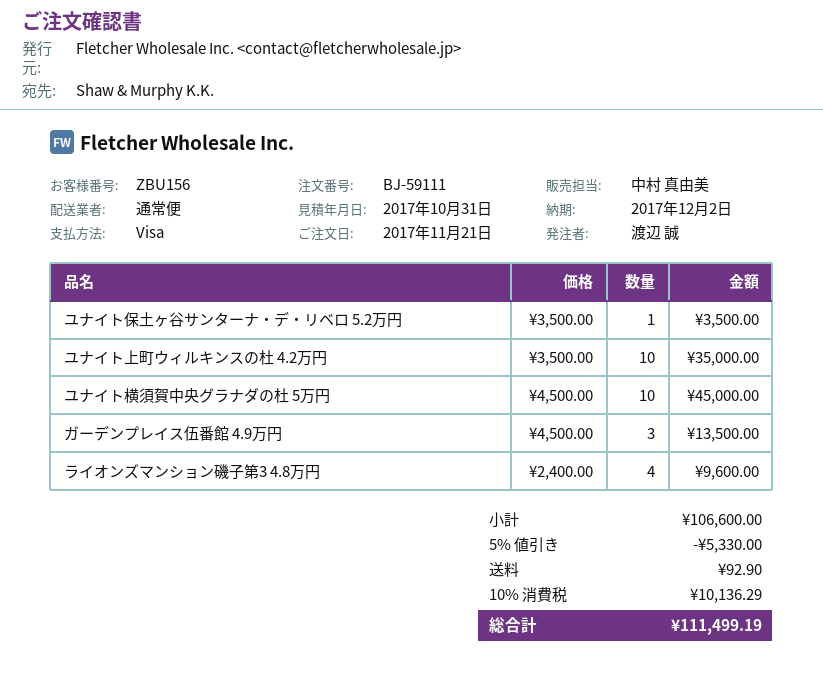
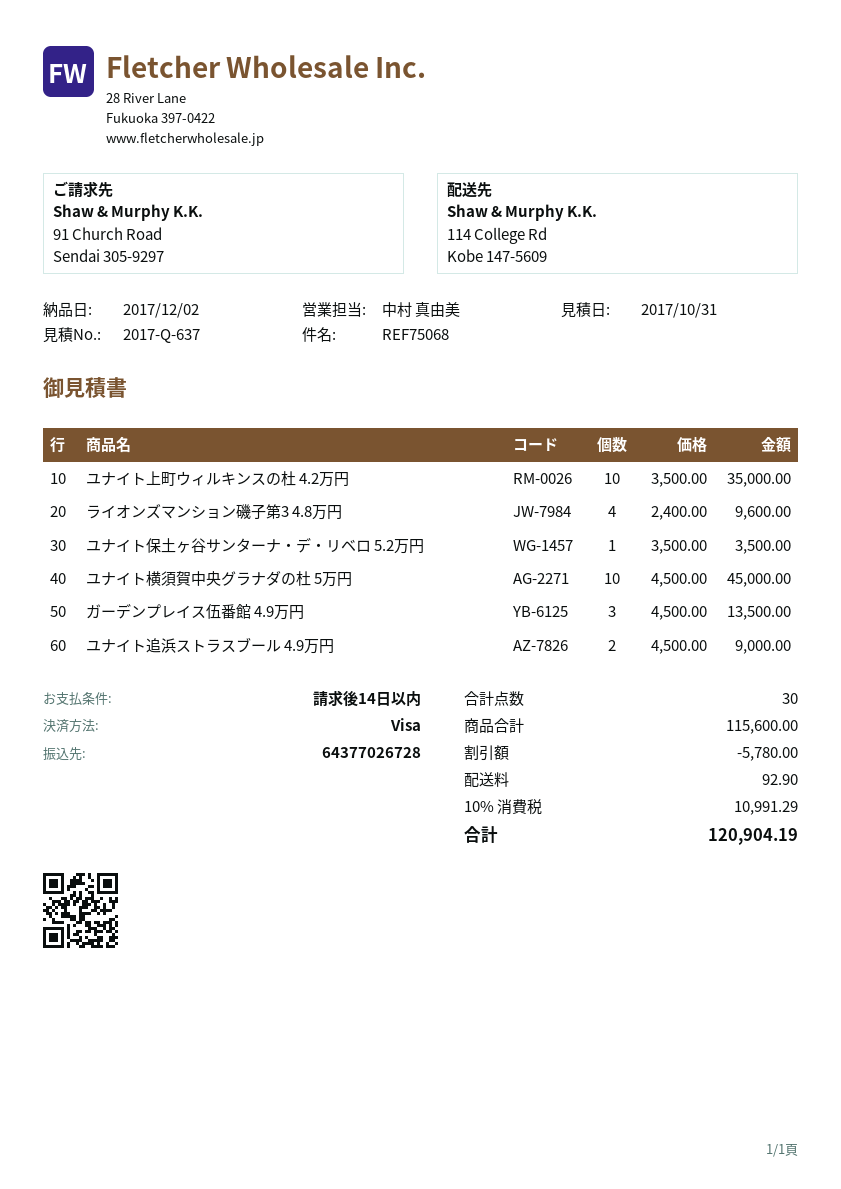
ユナイト追浜ストラスブール 4.9万円: none -> 2 x 4500.00 = 9000.00
subtotal: 106600.00 -> 115600.00
discount: 5330.00 -> 5780.00
tax: 10% = 10136.29 -> 10% = 10991.29
total: 111499.19 -> 120904.19

